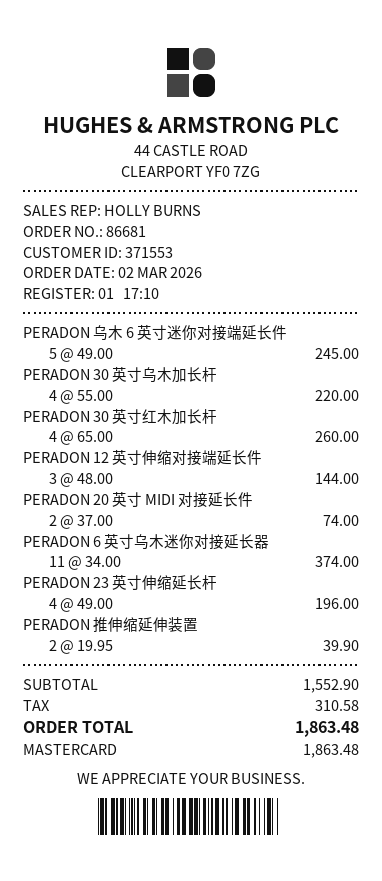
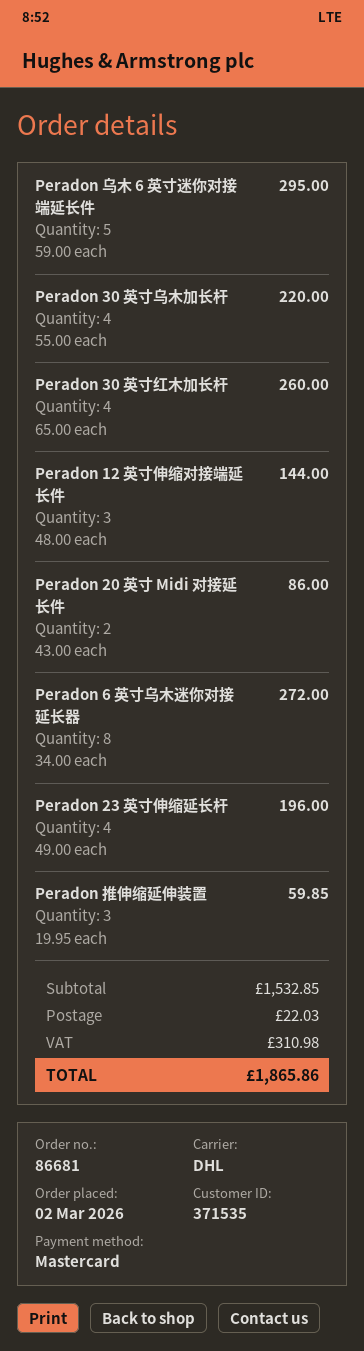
customer number: 371553 -> 371535
PERADON 乌木 6 英寸迷你对接端延长件: 5 x 49.00 = 245.00 -> 5 x 59.00 = 295.00
PERADON 20 英寸 MIDI 对接延长件: 2 x 37.00 = 74.00 -> 2 x 43.00 = 86.00
PERADON 6 英寸乌木迷你对接延长器: 11 x 34.00 = 374.00 -> 8 x 34.00 = 272.00
PERADON 推伸缩延伸装置: 2 x 19.95 = 39.90 -> 3 x 19.95 = 59.85
subtotal: 1552.90 -> 1532.85
shipping: none -> 22.03
tax: 310.58 -> 310.98
total: 1863.48 -> 1865.86

